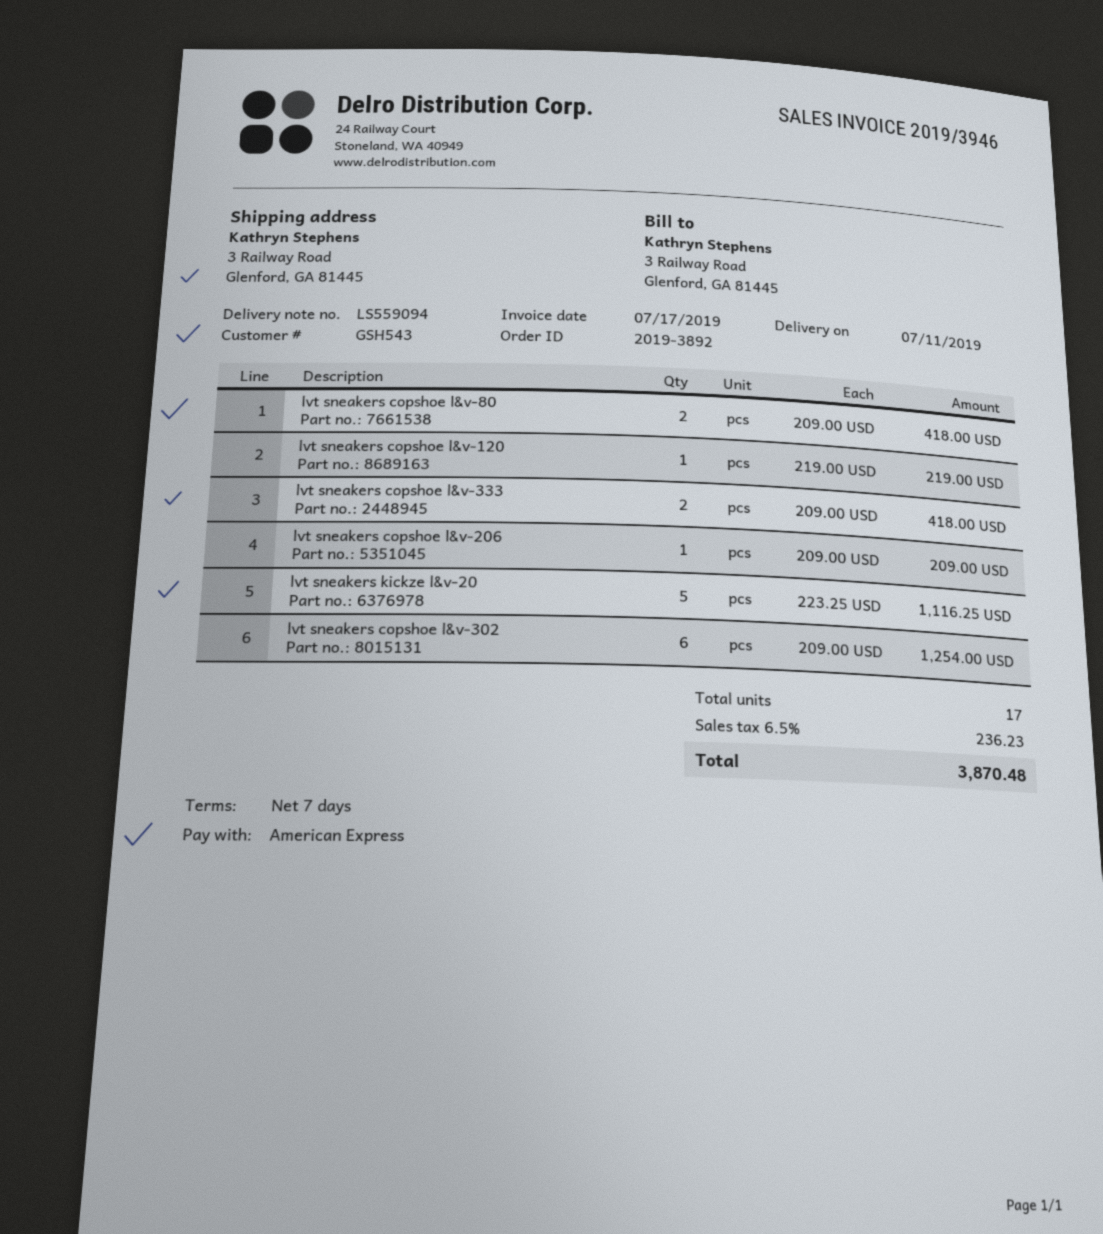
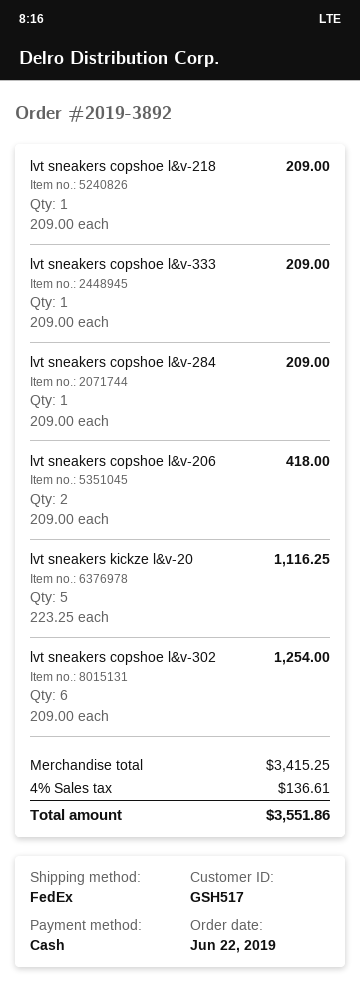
customer number: GSH543 -> GSH517
payment method: American Express -> cash
lvt sneakers copshoe l&v-80: 2 x 209.00 = 418.00 -> none
lvt sneakers copshoe l&v-120: 1 x 219.00 = 219.00 -> none
lvt sneakers copshoe l&v-333: 2 x 209.00 = 418.00 -> 1 x 209.00 = 209.00
lvt sneakers copshoe l&v-206: 1 x 209.00 = 209.00 -> 2 x 209.00 = 418.00
lvt sneakers copshoe l&v-218: none -> 1 x 209.00 = 209.00
lvt sneakers copshoe l&v-284: none -> 1 x 209.00 = 209.00
tax: 6.5% = 236.23 -> 4% = 136.61
total: 3870.48 -> 3551.86

